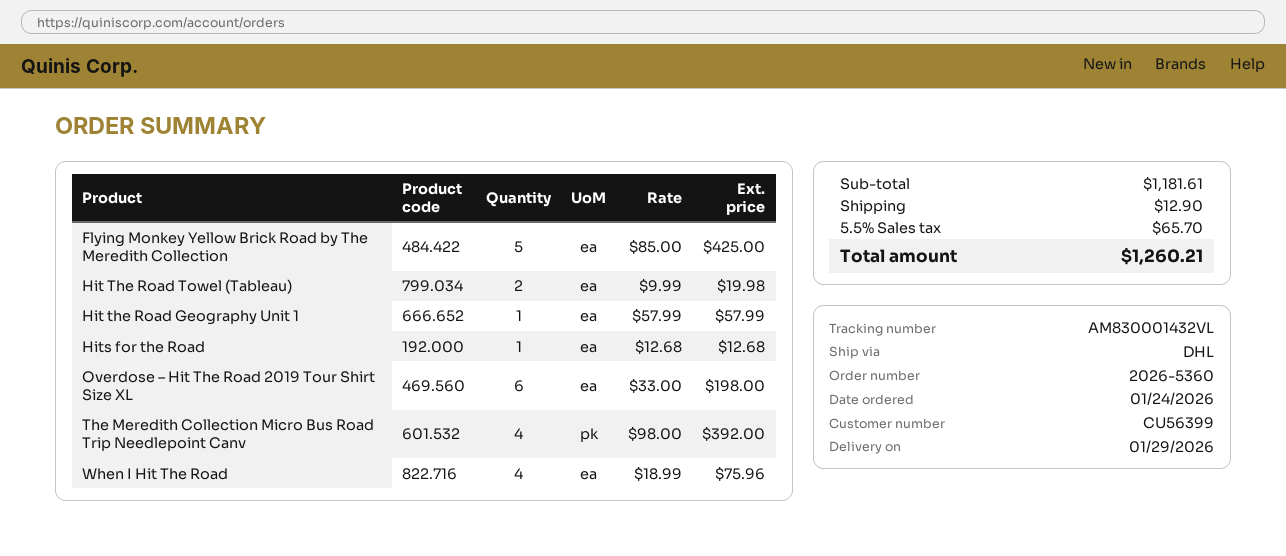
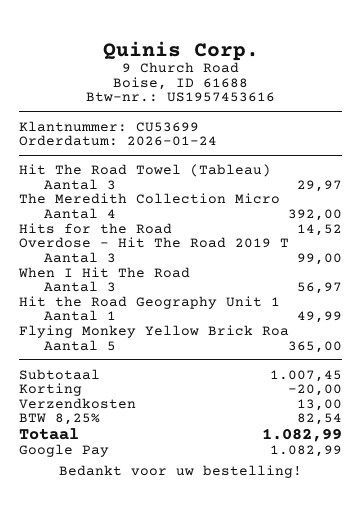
customer number: CU56399 -> CU53699
Flying Monkey Yellow Brick Road by The Meredith Collection: 5 for 425.00 -> 5 for 365.00
Hit The Road Towel (Tableau): 2 for 19.98 -> 3 for 29.97
Hit the Road Geography Unit 1: 1 for 57.99 -> 1 for 49.99
Hits for the Road: 1 for 12.68 -> 1 for 14.52
Overdose – Hit The Road 2019 Tour Shirt Size XL: 6 for 198.00 -> 3 for 99.00
When I Hit The Road: 4 for 75.96 -> 3 for 56.97
subtotal: 1181.61 -> 1007.45
discount: none -> 20.00
shipping: 12.90 -> 13.00
tax: 5.5% = 65.70 -> 8.25% = 82.54
total: 1260.21 -> 1082.99

